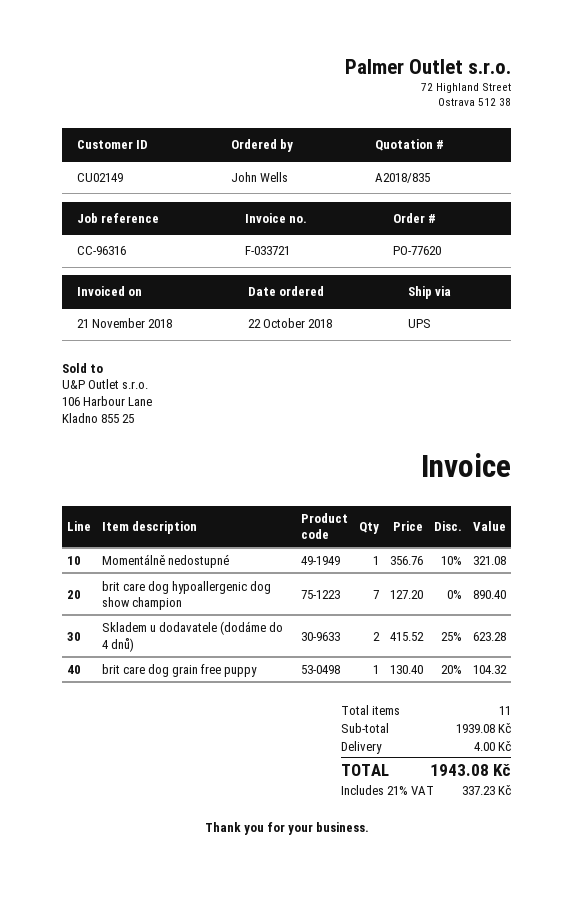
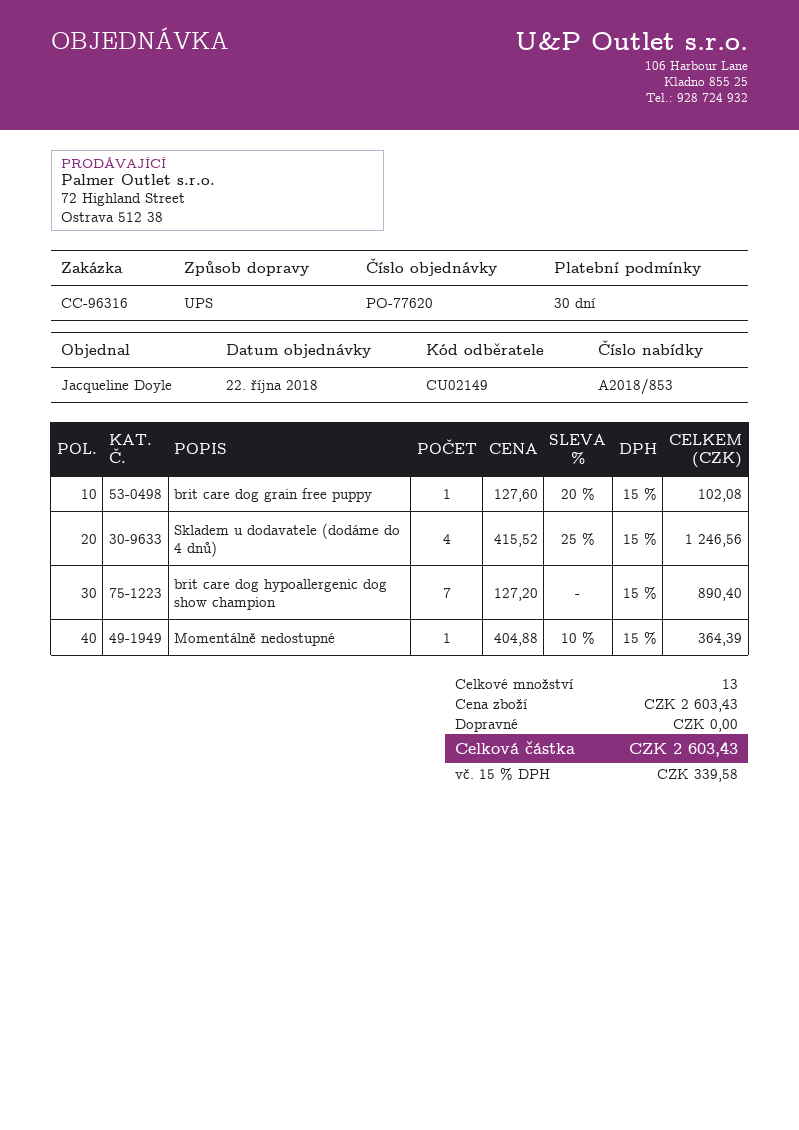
quote number: A2018/835 -> A2018/853
ordered by: John Wells -> Jacqueline Doyle
Momentálně nedostupné: 1 x 356.76 - 10% = 321.08 -> 1 x 404.88 - 10% = 364.39
Skladem u dodavatele (dodáme do 4 dnů): 2 x 415.52 - 25% = 623.28 -> 4 x 415.52 - 25% = 1246.56
brit care dog grain free puppy: 1 x 130.40 - 20% = 104.32 -> 1 x 127.60 - 20% = 102.08
total quantity: 11 -> 13
subtotal: 1939.08 -> 2603.43
shipping: 4.00 -> 0.00
tax: 21% = 337.23 -> 15% = 339.58
total: 1943.08 -> 2603.43

